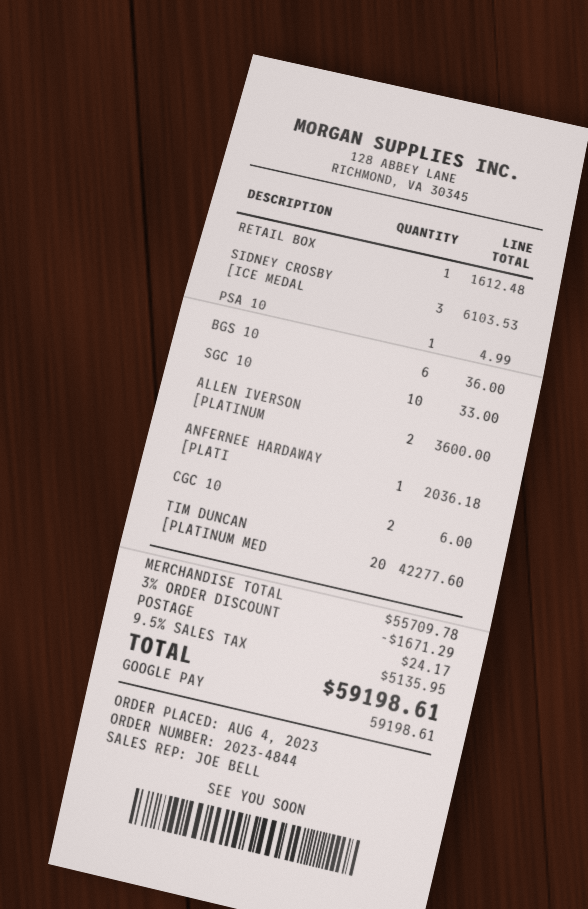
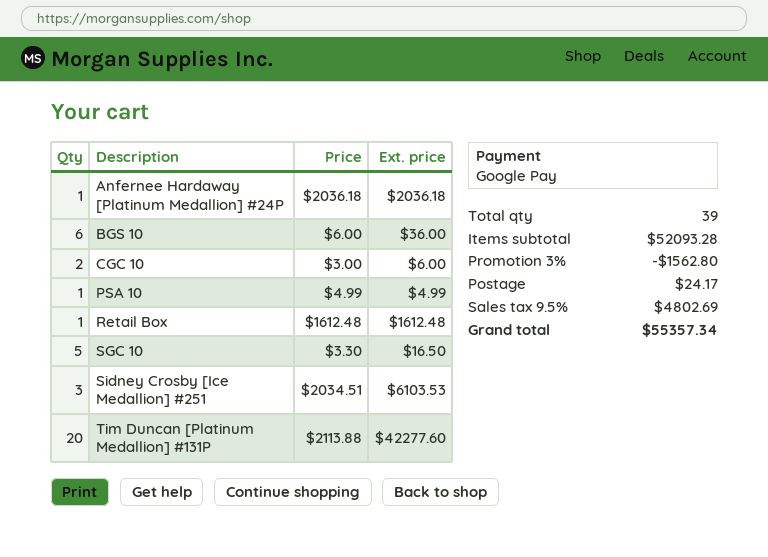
SGC 10: 10 for 33.00 -> 5 for 16.50
ALLEN IVERSON [PLATINUM: 2 for 3600.00 -> none
subtotal: 55709.78 -> 52093.28
discount: 3% = 1671.29 -> 3% = 1562.80
tax: 9.5% = 5135.95 -> 9.5% = 4802.69
total: 59198.61 -> 55357.34

